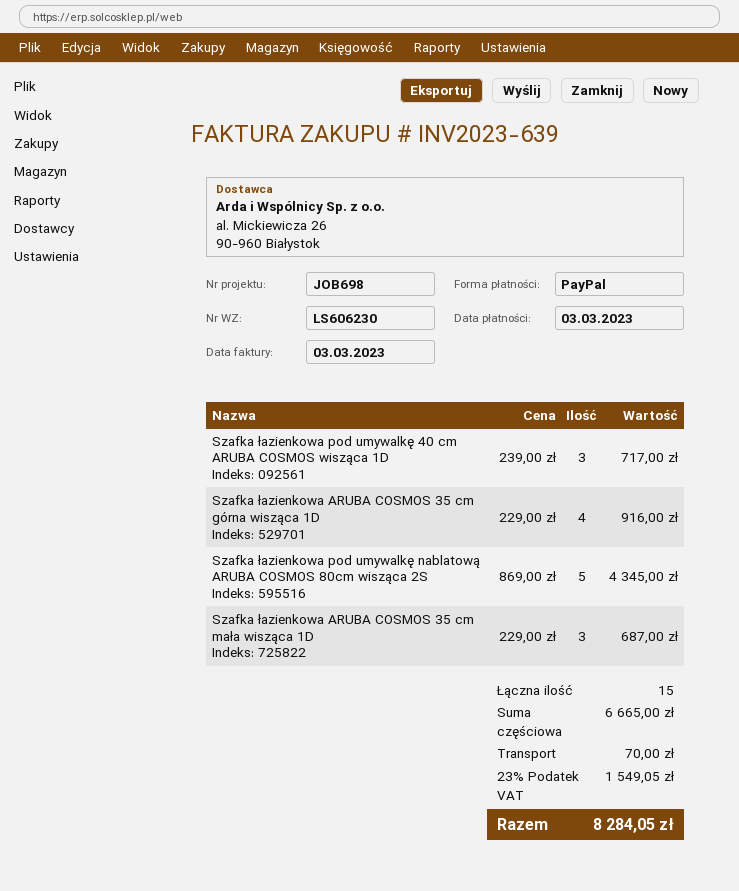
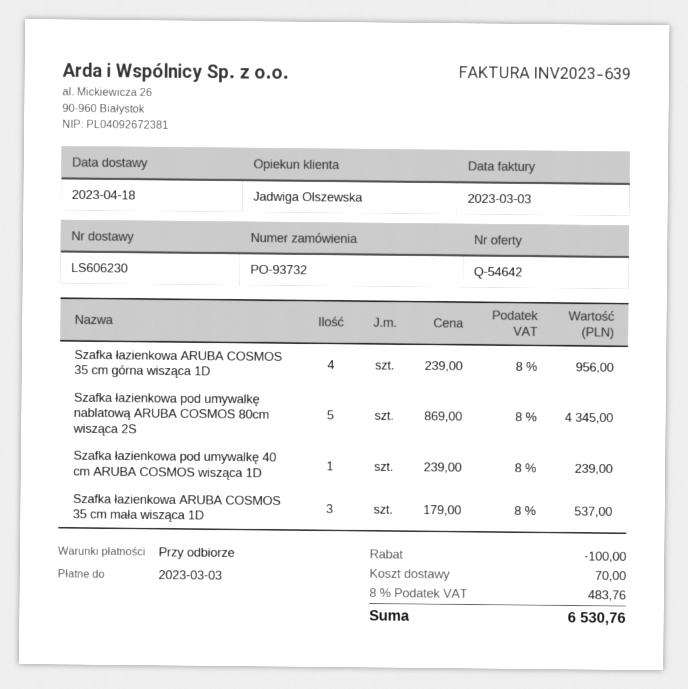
Szafka łazienkowa pod umywalkę 40 cm ARUBA COSMOS wisząca 1D: 3 x 239.00 = 717.00 -> 1 x 239.00 = 239.00
Szafka łazienkowa ARUBA COSMOS 35 cm górna wisząca 1D: 4 x 229.00 = 916.00 -> 4 x 239.00 = 956.00
Szafka łazienkowa ARUBA COSMOS 35 cm mała wisząca 1D: 3 x 229.00 = 687.00 -> 3 x 179.00 = 537.00
discount: none -> 100.00
tax: 23% = 1549.05 -> 8% = 483.76
total: 8284.05 -> 6530.76

